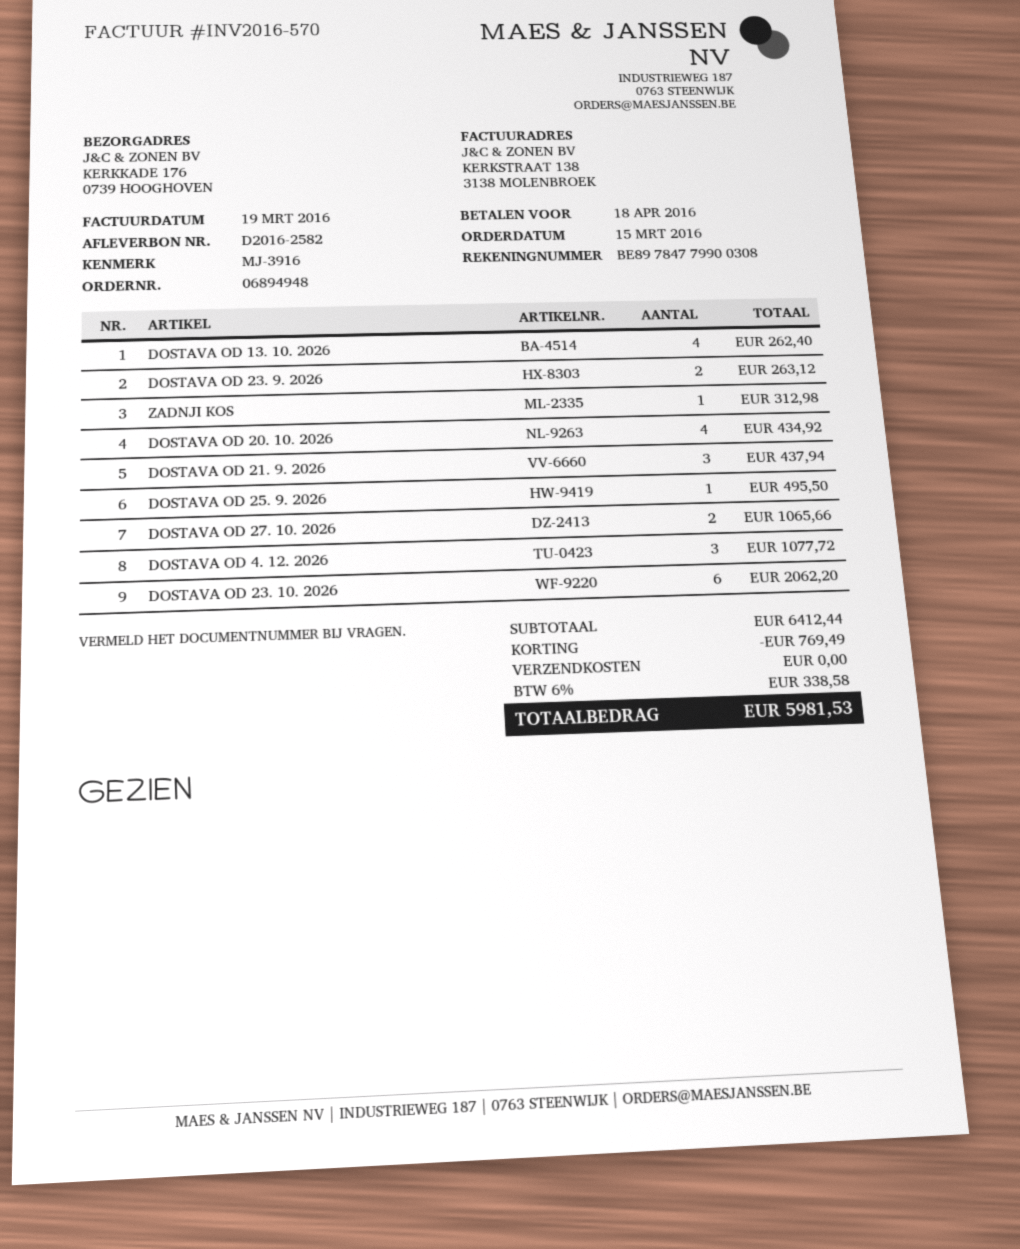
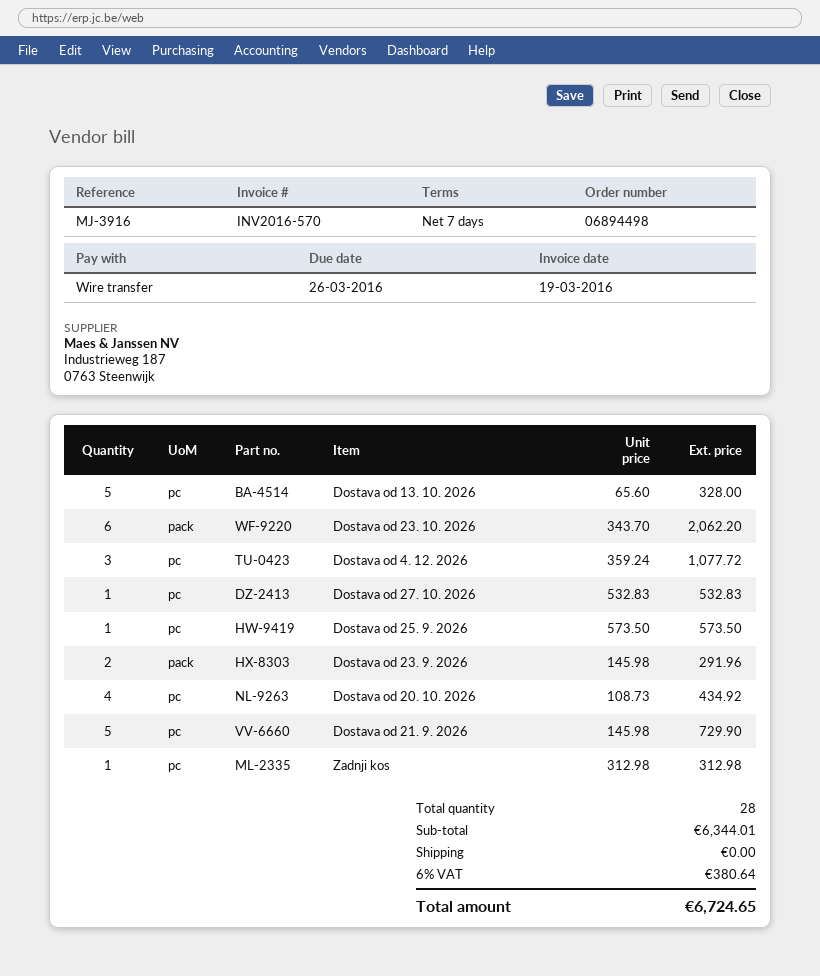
order number: 06894948 -> 06894498
due date: 2016-04-18 -> 2016-03-26
DOSTAVA OD 13. 10. 2026: 4 for 262.40 -> 5 for 328.00
DOSTAVA OD 23. 9. 2026: 2 for 263.12 -> 2 for 291.96
DOSTAVA OD 21. 9. 2026: 3 for 437.94 -> 5 for 729.90
DOSTAVA OD 25. 9. 2026: 1 for 495.50 -> 1 for 573.50
DOSTAVA OD 27. 10. 2026: 2 for 1065.66 -> 1 for 532.83
subtotal: 6412.44 -> 6344.01
discount: 769.49 -> none
tax: 6% = 338.58 -> 6% = 380.64
total: 5981.53 -> 6724.65

